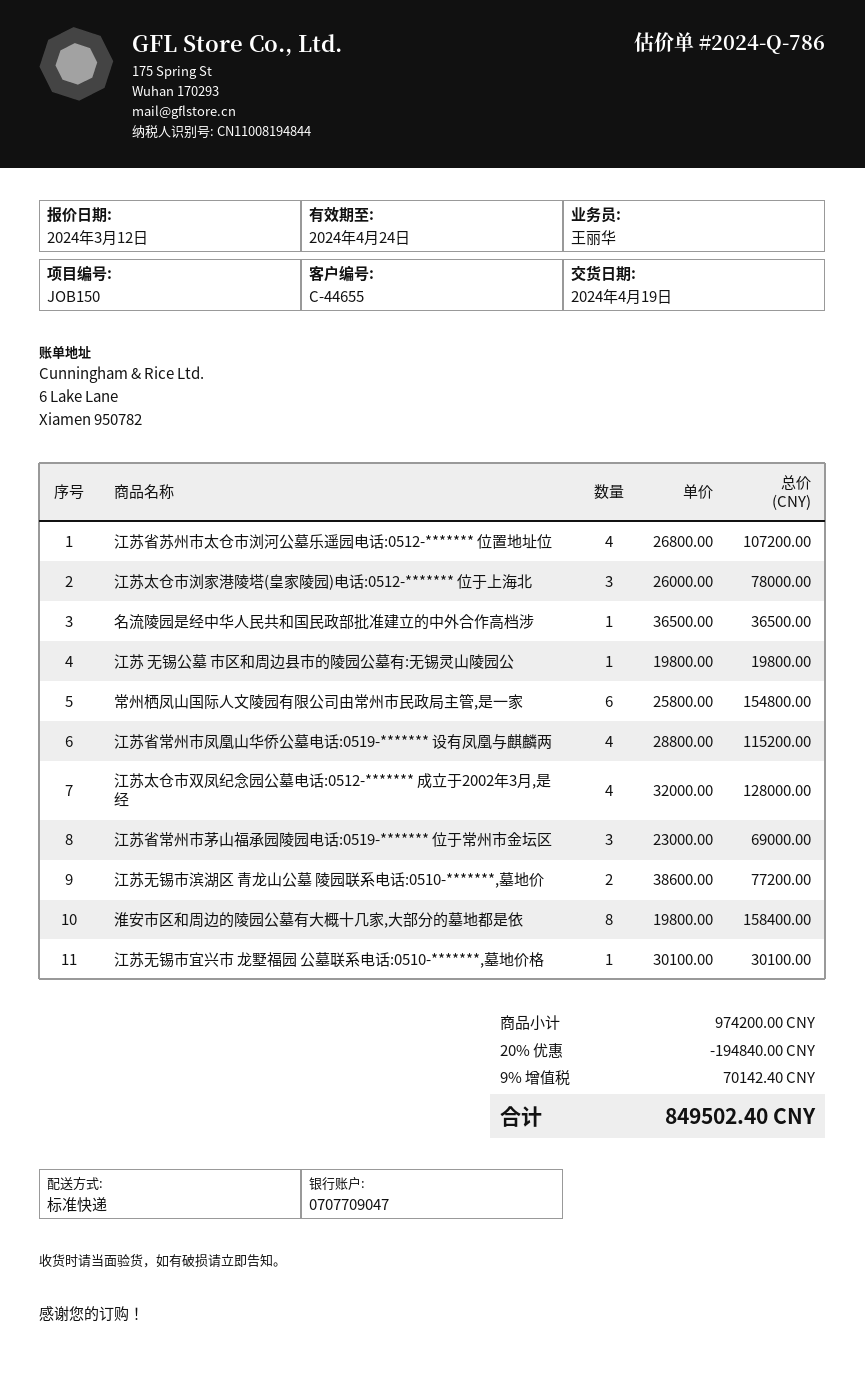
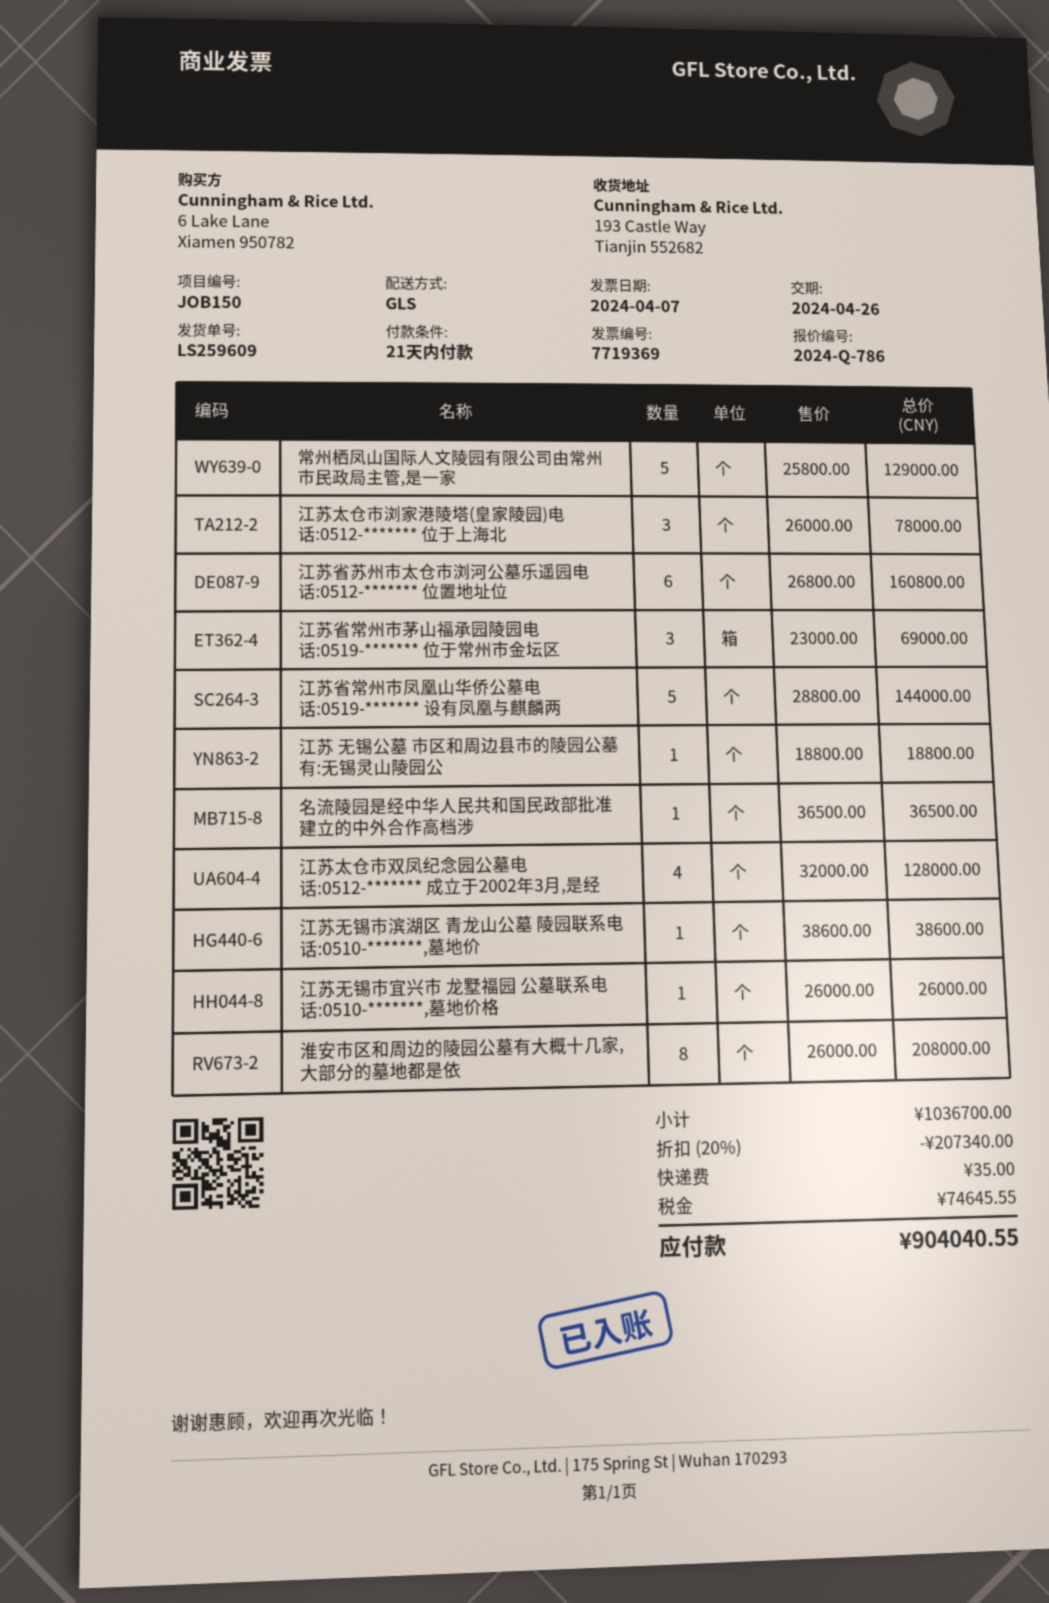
delivery date: 2024-04-19 -> 2024-04-26
shipping method: standard -> GLS
江苏省苏州市太仓市浏河公墓乐遥园电话:0512-******* 位置地址位: 4 x 26800.00 = 107200.00 -> 6 x 26800.00 = 160800.00
江苏 无锡公墓 市区和周边县市的陵园公墓有:无锡灵山陵园公: 1 x 19800.00 = 19800.00 -> 1 x 18800.00 = 18800.00
常州栖凤山国际人文陵园有限公司由常州市民政局主管,是一家: 6 x 25800.00 = 154800.00 -> 5 x 25800.00 = 129000.00
江苏省常州市凤凰山华侨公墓电话:0519-******* 设有凤凰与麒麟两: 4 x 28800.00 = 115200.00 -> 5 x 28800.00 = 144000.00
江苏无锡市滨湖区 青龙山公墓 陵园联系电话:0510-*******,墓地价: 2 x 38600.00 = 77200.00 -> 1 x 38600.00 = 38600.00
淮安市区和周边的陵园公墓有大概十几家,大部分的墓地都是依: 8 x 19800.00 = 158400.00 -> 8 x 26000.00 = 208000.00
江苏无锡市宜兴市 龙墅福园 公墓联系电话:0510-*******,墓地价格: 1 x 30100.00 = 30100.00 -> 1 x 26000.00 = 26000.00
subtotal: 974200.00 -> 1036700.00
discount: 20% = 194840.00 -> 20% = 207340.00
shipping: none -> 35.00
tax: 70142.40 -> 74645.55
total: 849502.40 -> 904040.55

